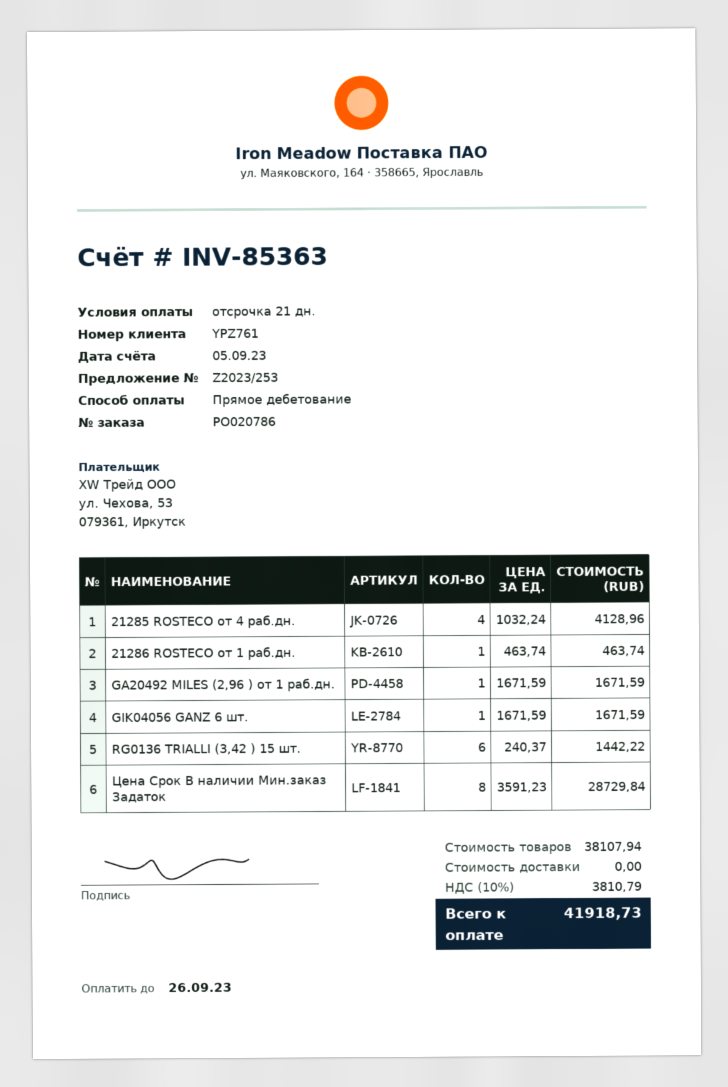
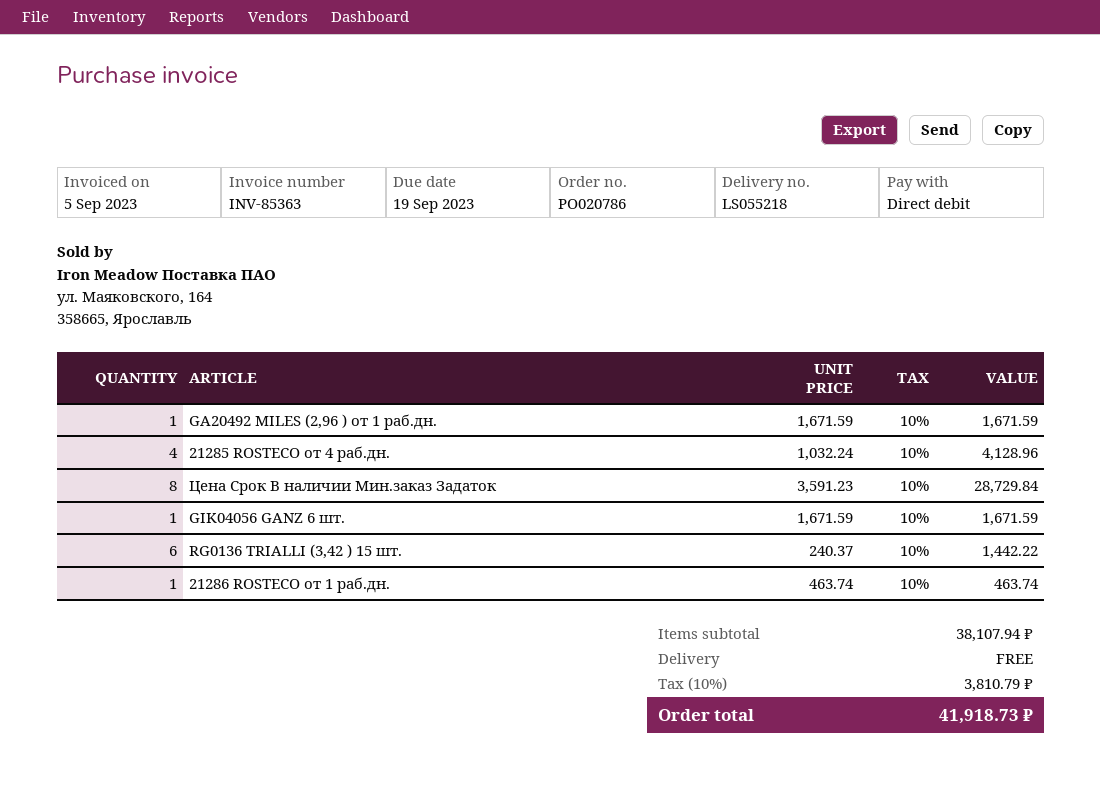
due date: 2023-09-26 -> 2023-09-19

